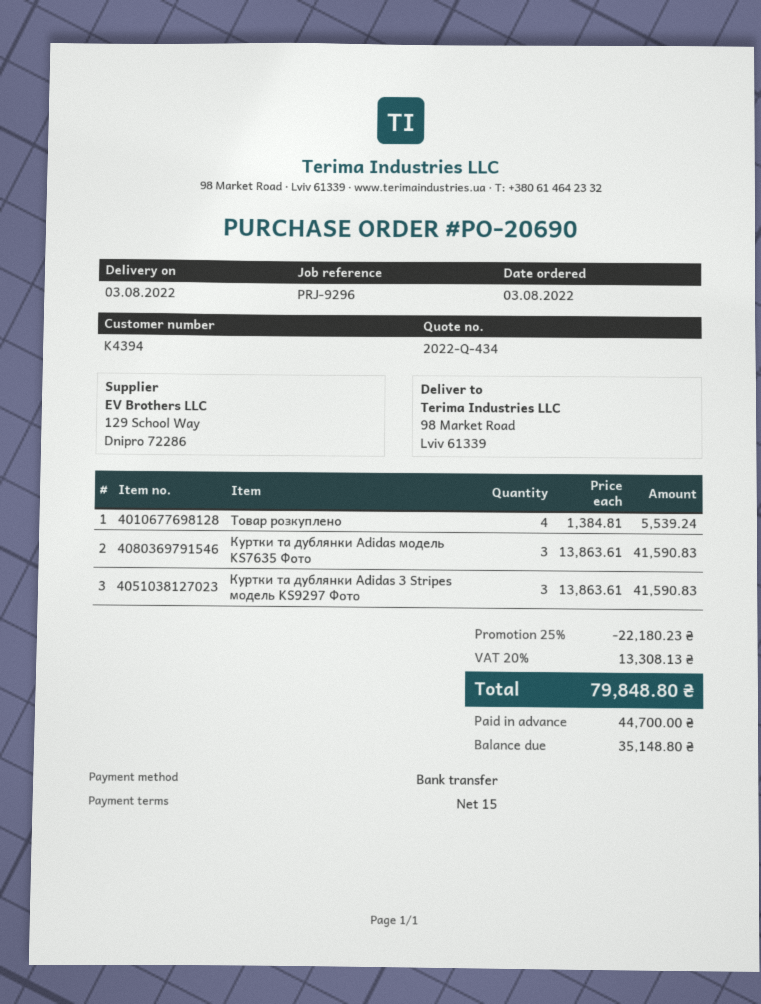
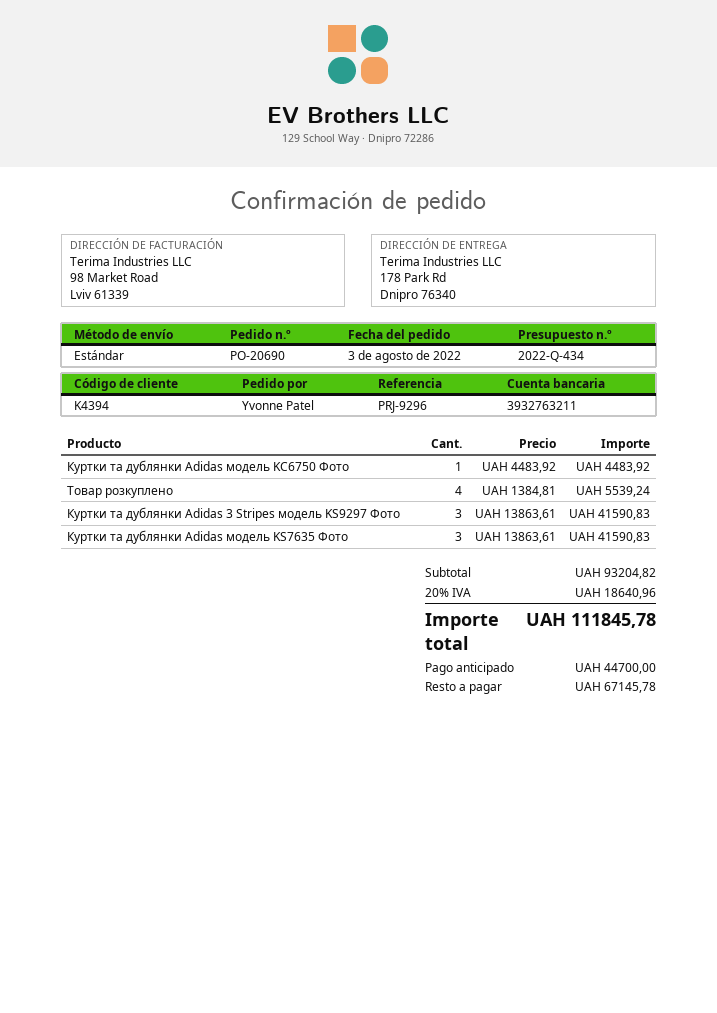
ship to: 98 Market Road, Lviv 61339 -> 178 Park Rd, Dnipro 76340
Куртки та дублянки Adidas модель KC6750 Фото: none -> 1 x 4483.92 = 4483.92
discount: 25% = 22180.23 -> none
tax: 20% = 13308.13 -> 20% = 18640.96
total: 79848.80 -> 111845.78
balance: 35148.80 -> 67145.78

